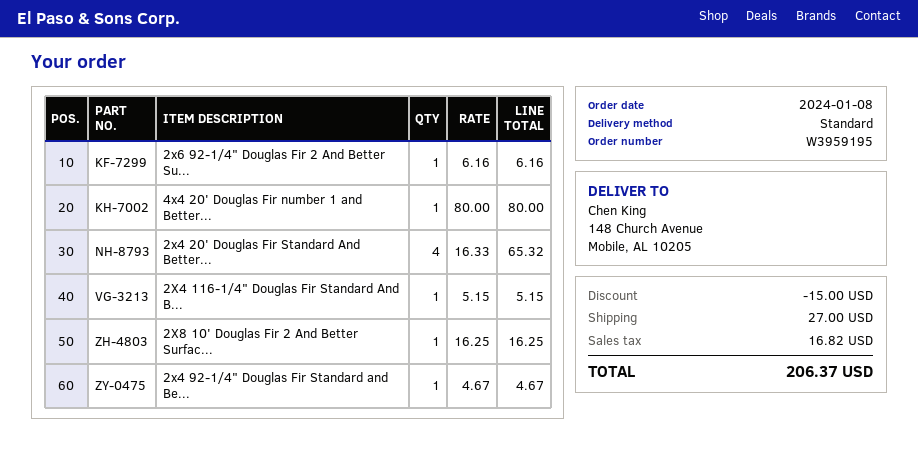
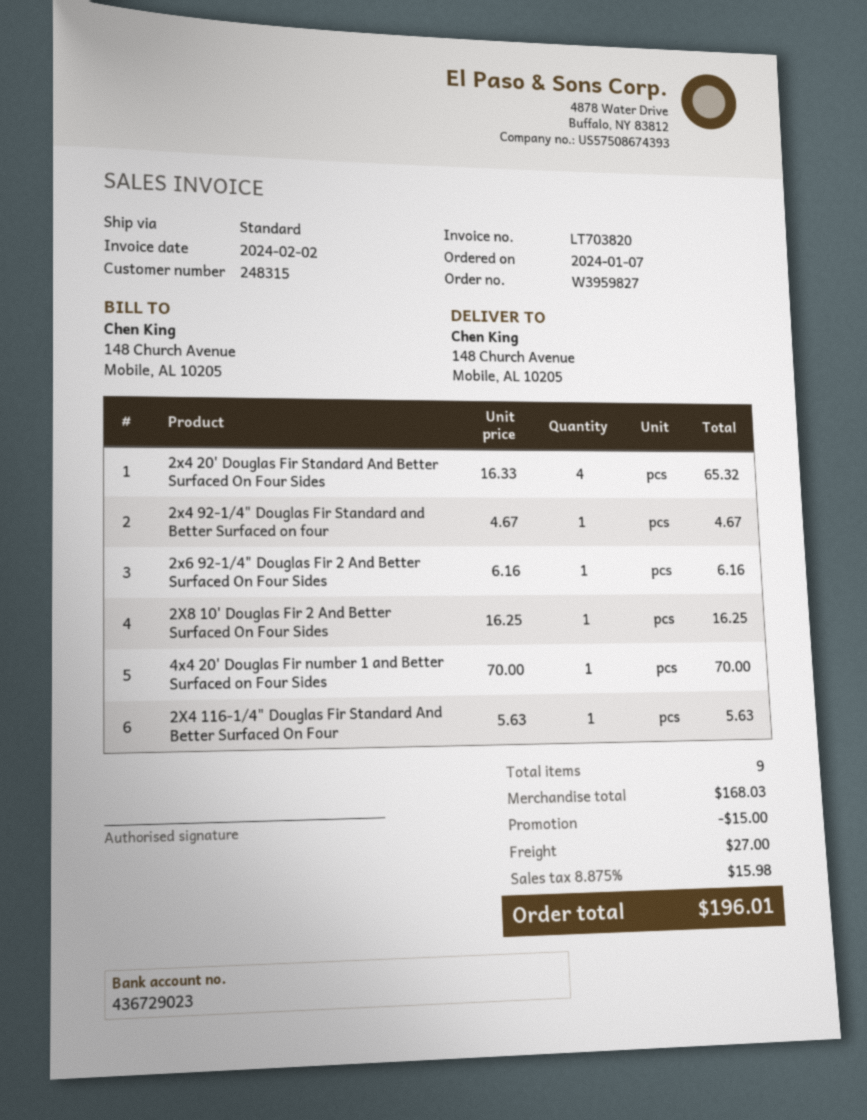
order number: W3959195 -> W3959827
order date: 2024-01-08 -> 2024-01-07
4x4 20' Douglas Fir number 1 and Better...: 1 x 80.00 = 80.00 -> 1 x 70.00 = 70.00
2X4 116-1/4" Douglas Fir Standard And B...: 1 x 5.15 = 5.15 -> 1 x 5.63 = 5.63
tax: 16.82 -> 15.98
total: 206.37 -> 196.01

